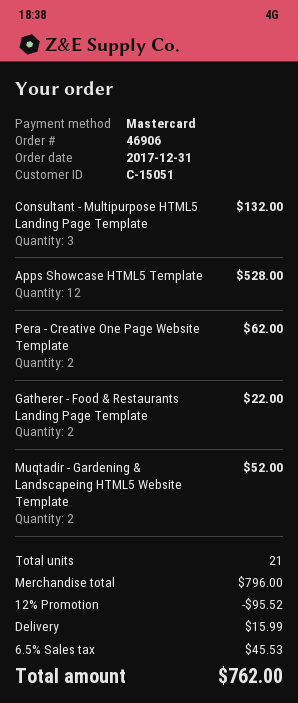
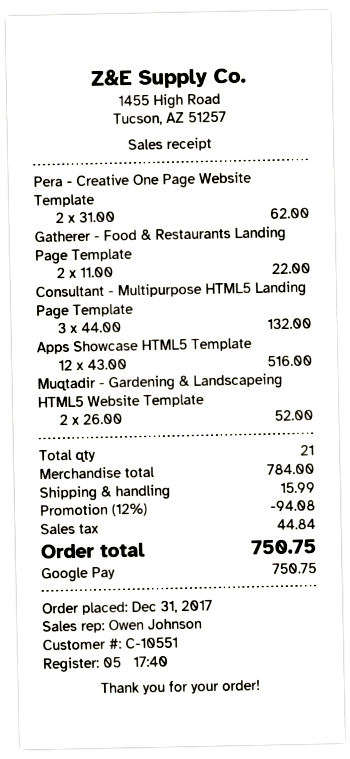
customer number: C-15051 -> C-10551
payment method: Mastercard -> Google Pay
Apps Showcase HTML5 Template: 12 for 528.00 -> 12 for 516.00
subtotal: 796.00 -> 784.00
discount: 12% = 95.52 -> 12% = 94.08
tax: 45.53 -> 44.84
total: 762.00 -> 750.75

